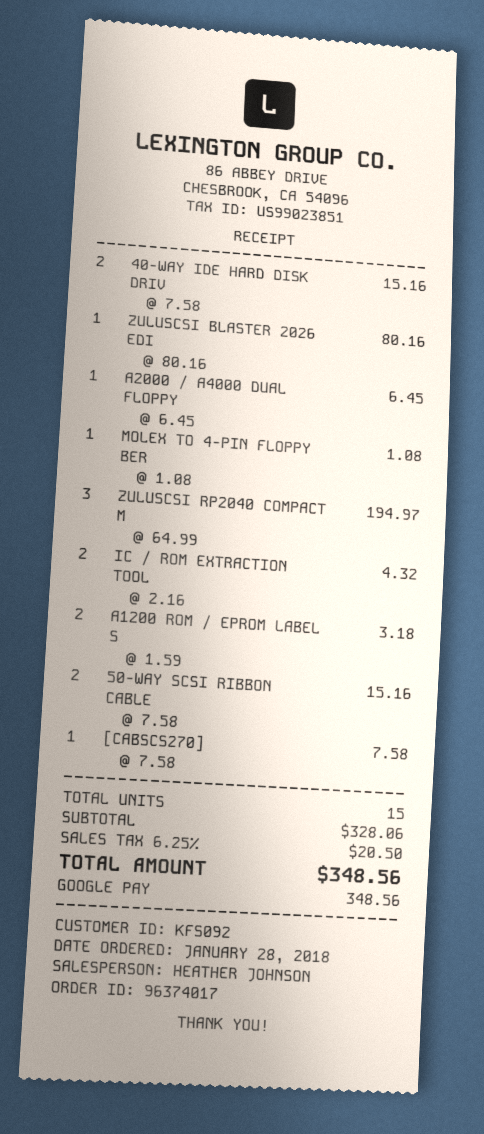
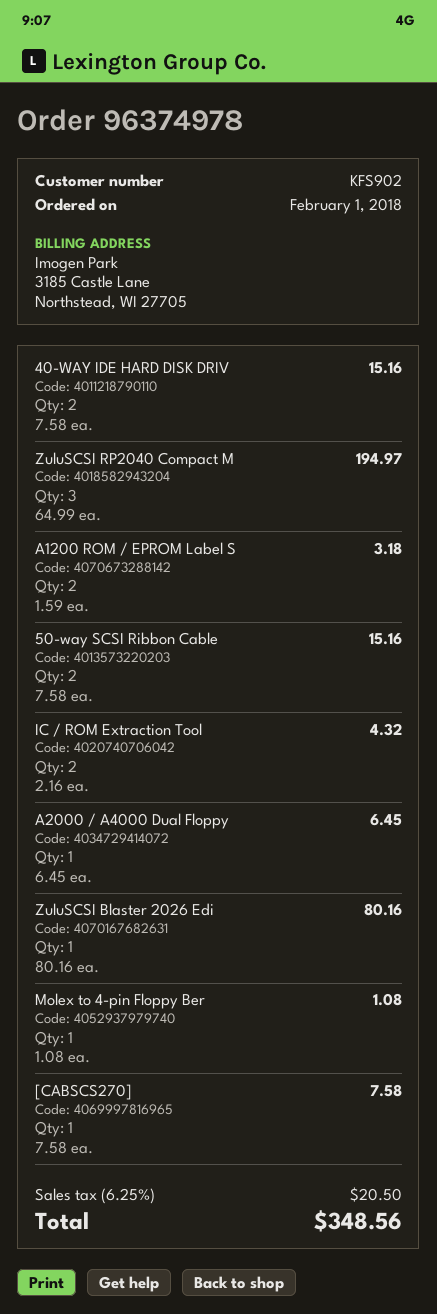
order number: 96374017 -> 96374978
order date: 2018-01-28 -> 2018-02-01
customer number: KFS092 -> KFS902

